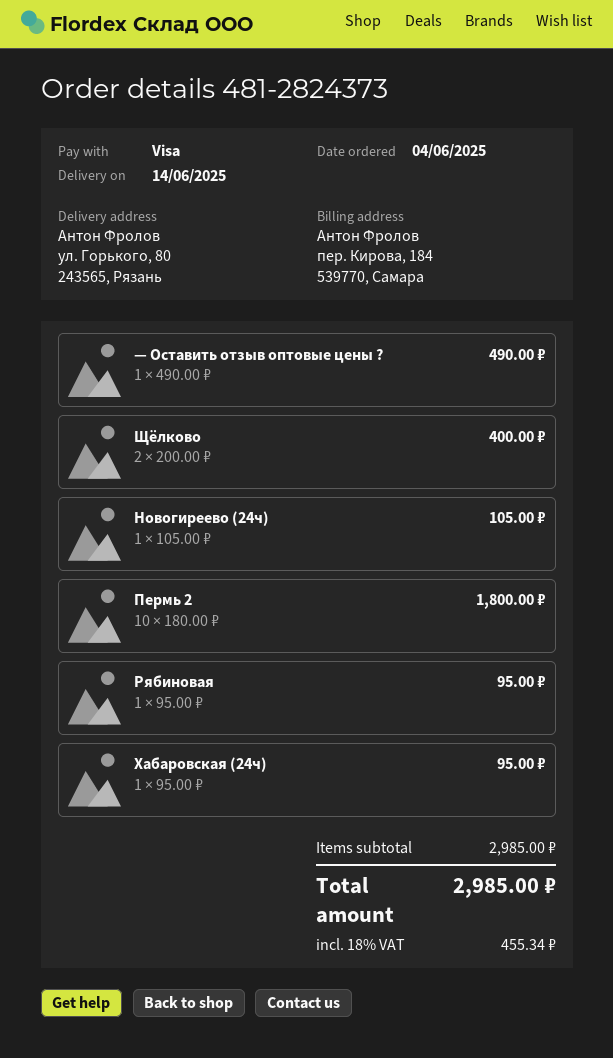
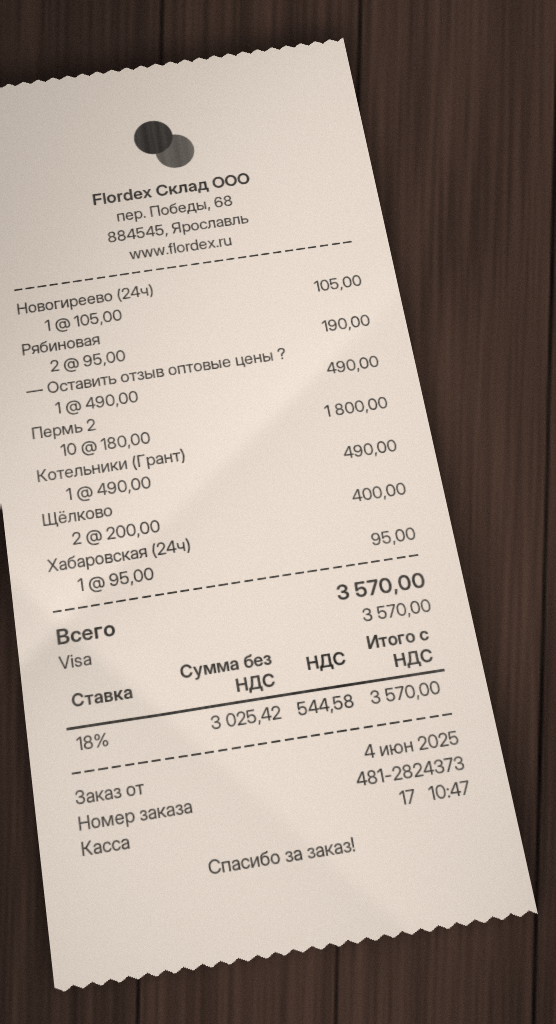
Рябиновая: 1 x 95.00 = 95.00 -> 2 x 95.00 = 190.00
Котельники (Грант): none -> 1 x 490.00 = 490.00
tax: 18% = 455.34 -> 18% = 544.58
total: 2985.00 -> 3570.00

